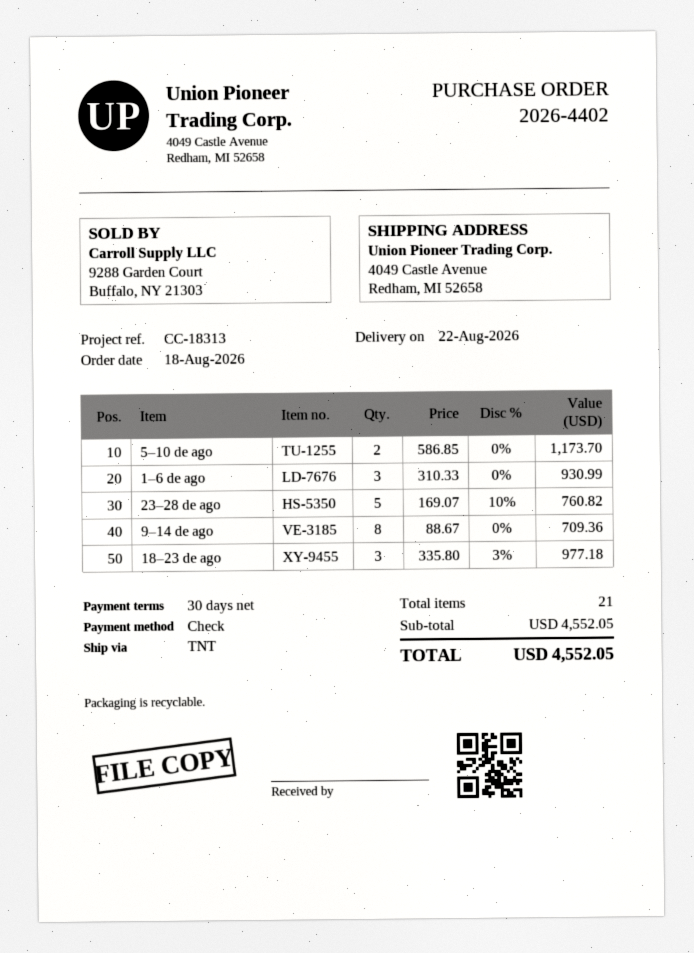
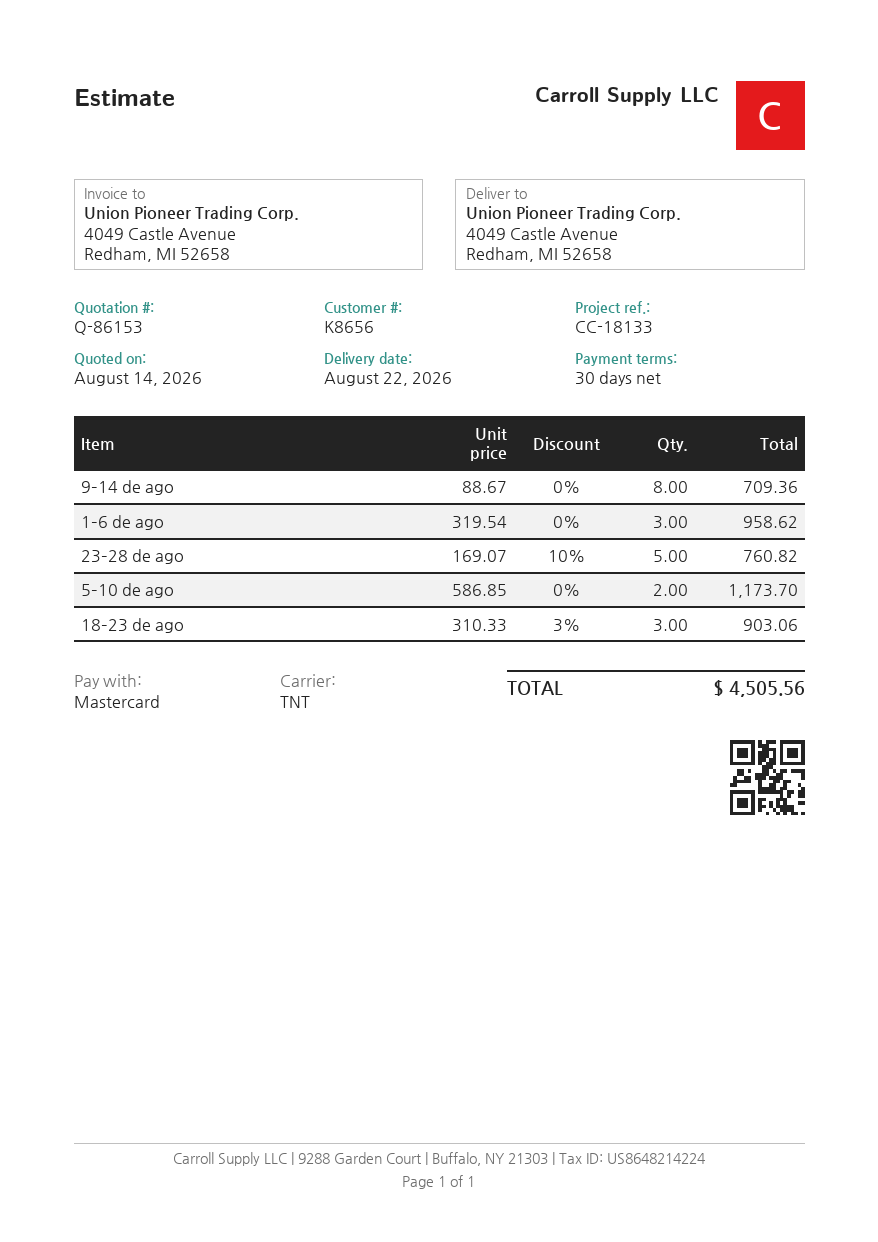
reference: CC-18313 -> CC-18133
payment method: cheque -> Mastercard
1–6 de ago: 3 x 310.33 = 930.99 -> 3 x 319.54 = 958.62
18–23 de ago: 3 x 335.80 - 3% = 977.18 -> 3 x 310.33 - 3% = 903.06
total: 4552.05 -> 4505.56

